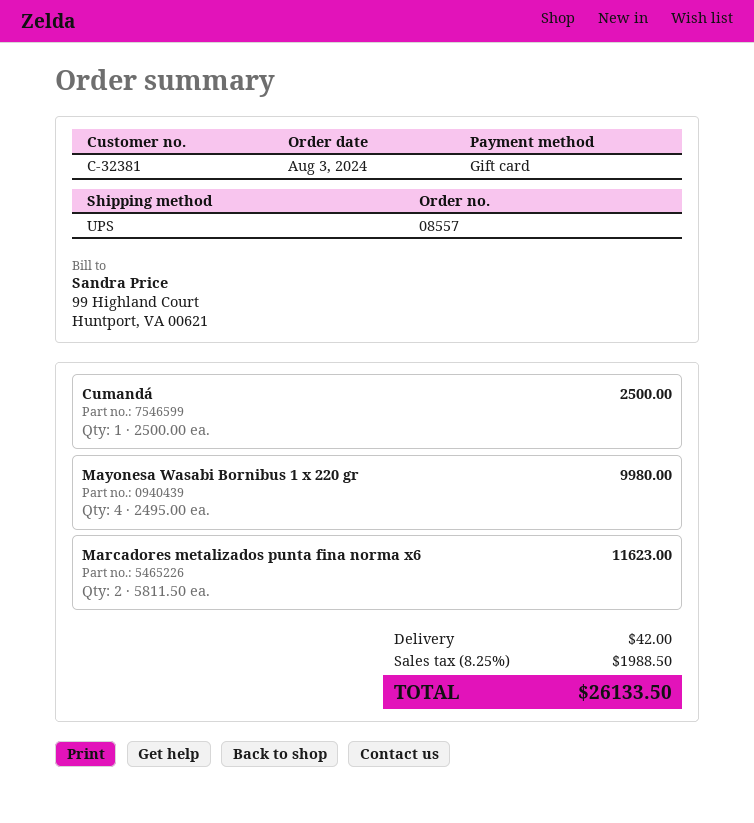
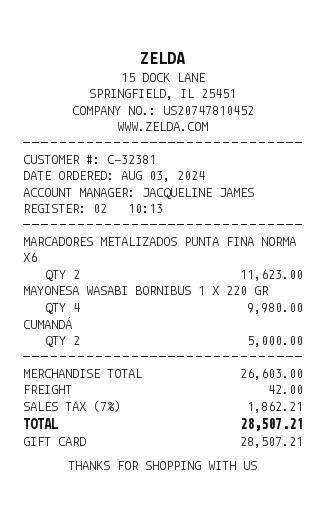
Cumandá: 1 for 2500.00 -> 2 for 5000.00
tax: 8.25% = 1988.50 -> 7% = 1862.21
total: 26133.50 -> 28507.21

